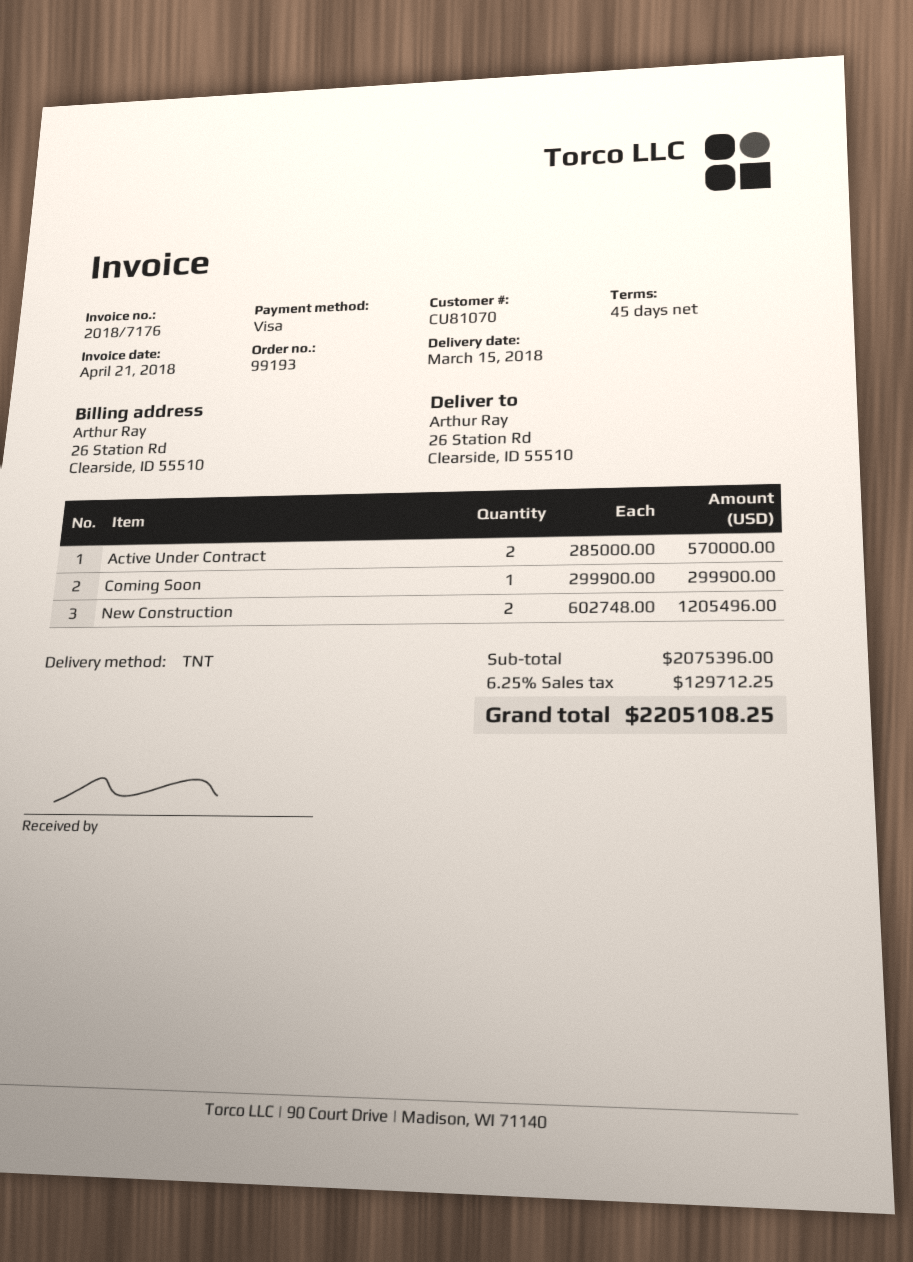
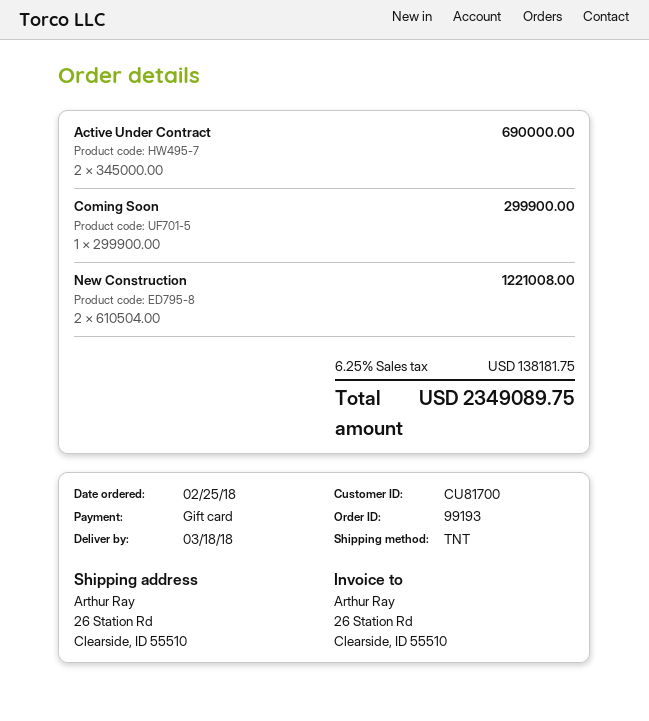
delivery date: 2018-03-15 -> 2018-03-18
customer number: CU81070 -> CU81700
payment method: Visa -> gift card
Active Under Contract: 2 x 285000.00 = 570000.00 -> 2 x 345000.00 = 690000.00
New Construction: 2 x 602748.00 = 1205496.00 -> 2 x 610504.00 = 1221008.00
tax: 6.25% = 129712.25 -> 6.25% = 138181.75
total: 2205108.25 -> 2349089.75

